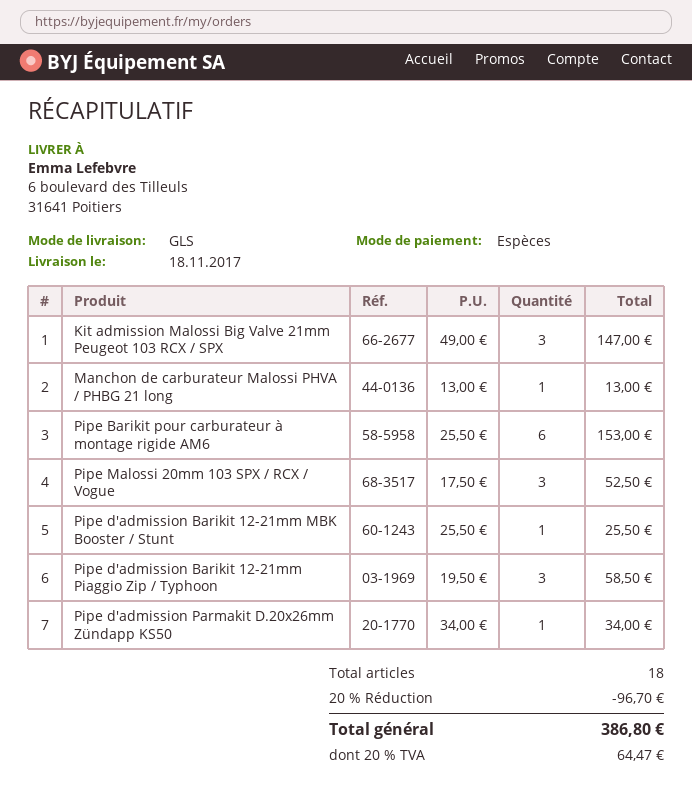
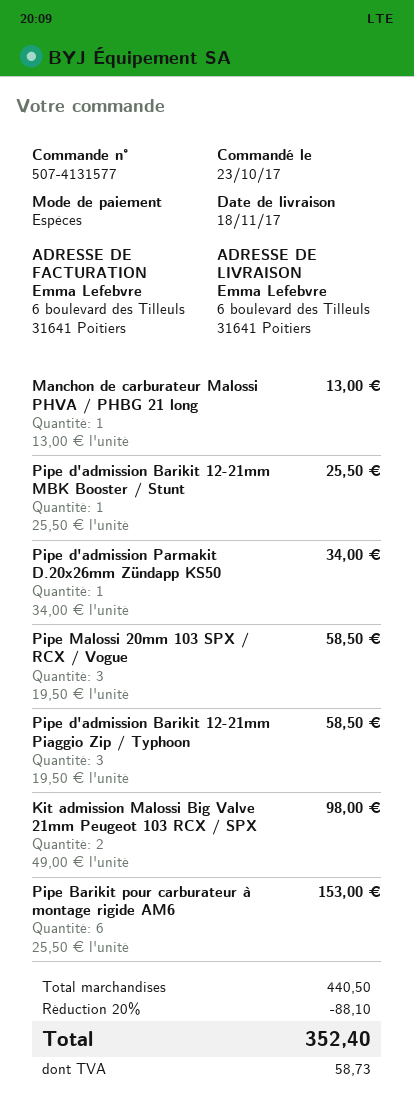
Kit admission Malossi Big Valve 21mm Peugeot 103 RCX / SPX: 3 x 49.00 = 147.00 -> 2 x 49.00 = 98.00
Pipe Malossi 20mm 103 SPX / RCX / Vogue: 3 x 17.50 = 52.50 -> 3 x 19.50 = 58.50
discount: 20% = 96.70 -> 20% = 88.10
tax: 64.47 -> 58.73
total: 386.80 -> 352.40

